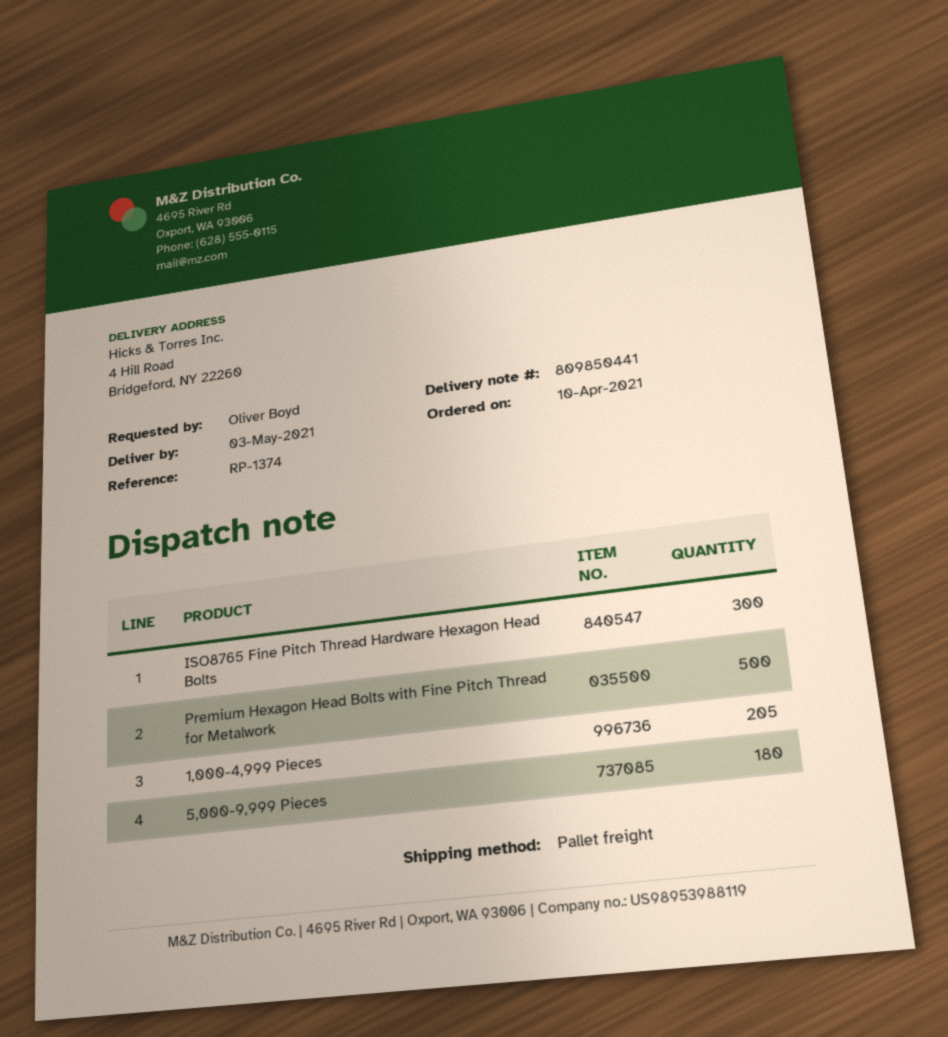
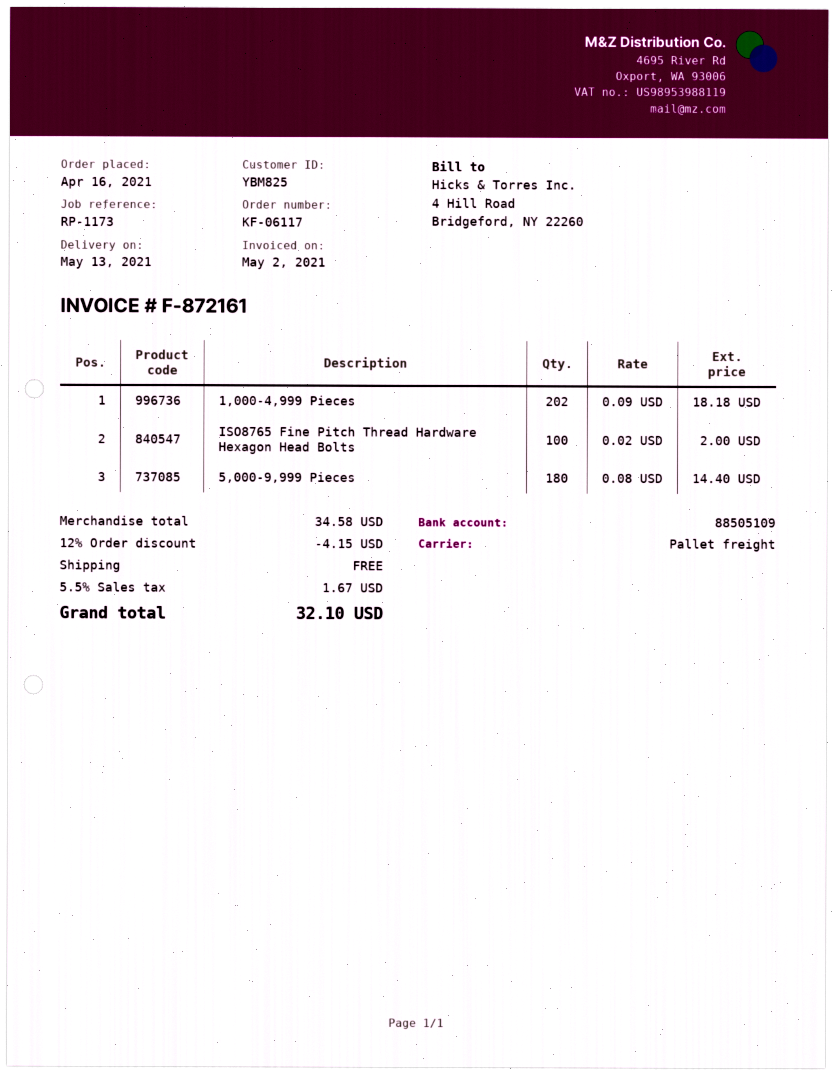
order date: 2021-04-10 -> 2021-04-16
delivery date: 2021-05-03 -> 2021-05-13
reference: RP-1374 -> RP-1173
ISO8765 Fine Pitch Thread Hardware Hexagon Head Bolts: 300 -> 100
Premium Hexagon Head Bolts with Fine Pitch Thread for Metalwork: 500 -> none
1,000-4,999 Pieces: 205 -> 202

